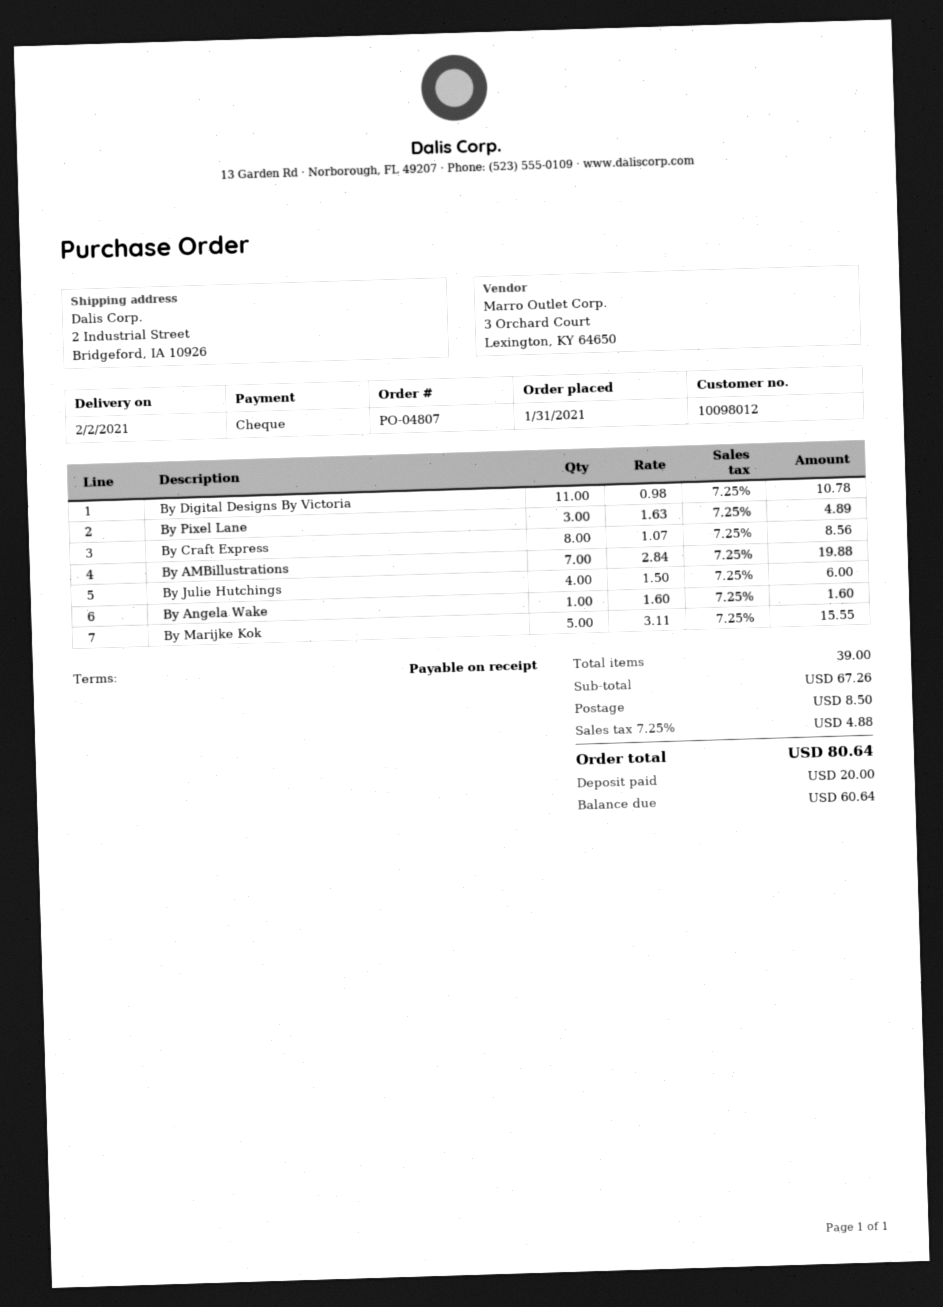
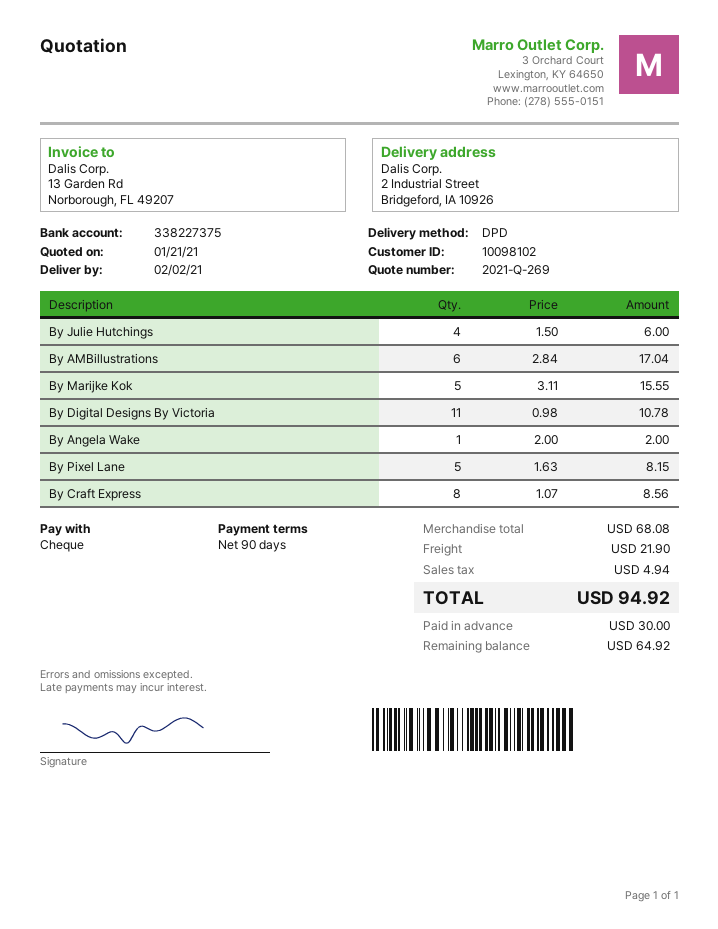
payment terms: on receipt -> 90 days
customer number: 10098012 -> 10098102
By Pixel Lane: 3 x 1.63 = 4.89 -> 5 x 1.63 = 8.15
By AMBillustrations: 7 x 2.84 = 19.88 -> 6 x 2.84 = 17.04
By Angela Wake: 1 x 1.60 = 1.60 -> 1 x 2.00 = 2.00
subtotal: 67.26 -> 68.08
shipping: 8.50 -> 21.90
tax: 4.88 -> 4.94
total: 80.64 -> 94.92
deposit: 20.00 -> 30.00
balance: 60.64 -> 64.92

